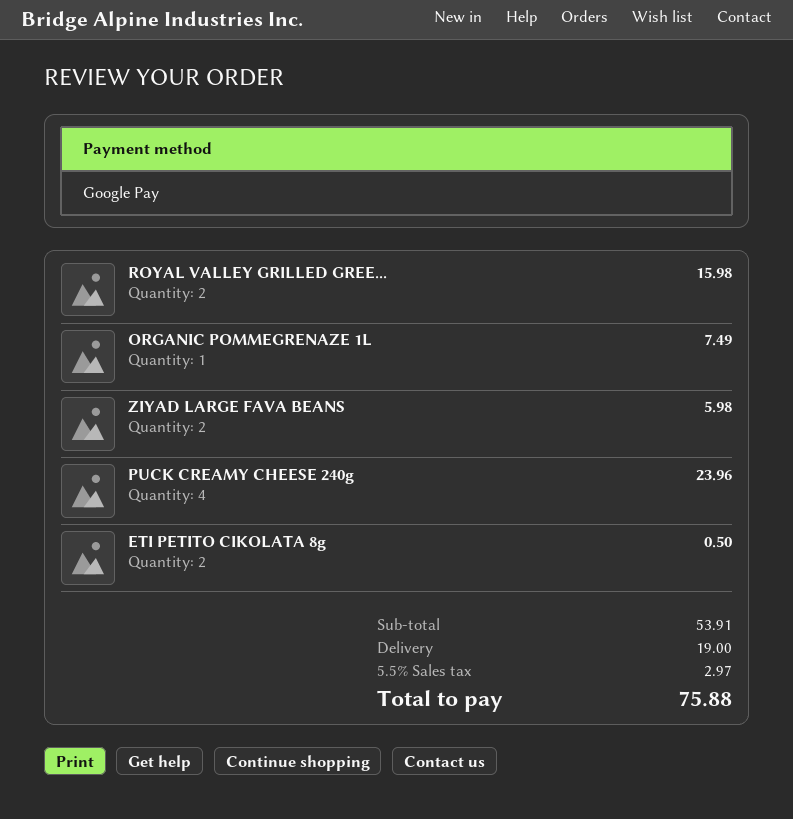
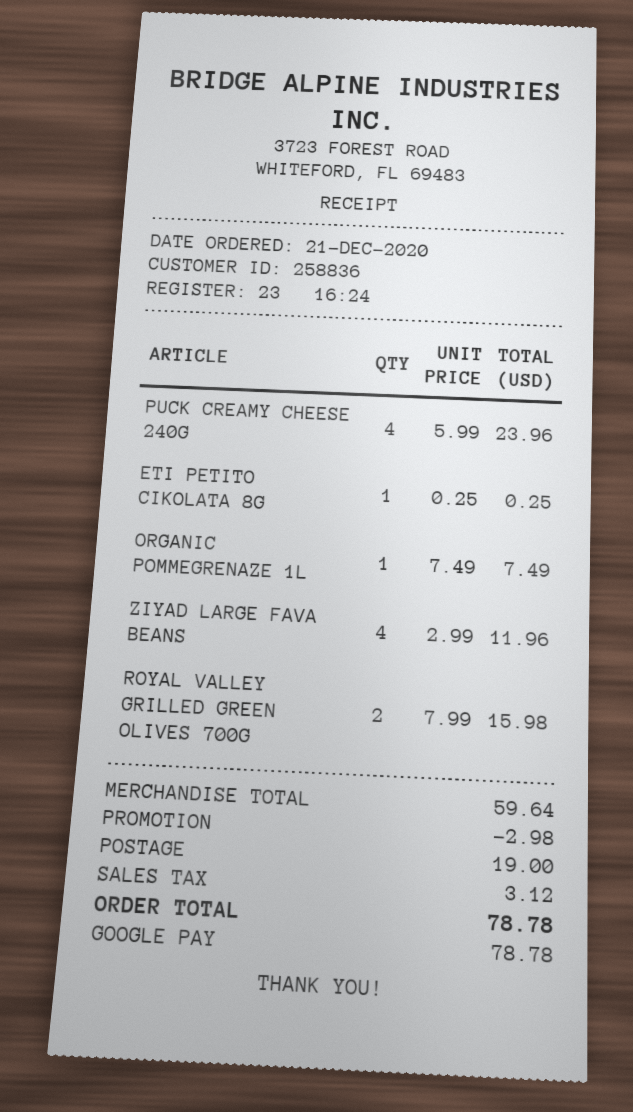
ZIYAD LARGE FAVA BEANS: 2 for 5.98 -> 4 for 11.96
ETI PETITO CIKOLATA 8g: 2 for 0.50 -> 1 for 0.25
subtotal: 53.91 -> 59.64
discount: none -> 2.98
tax: 2.97 -> 3.12
total: 75.88 -> 78.78

